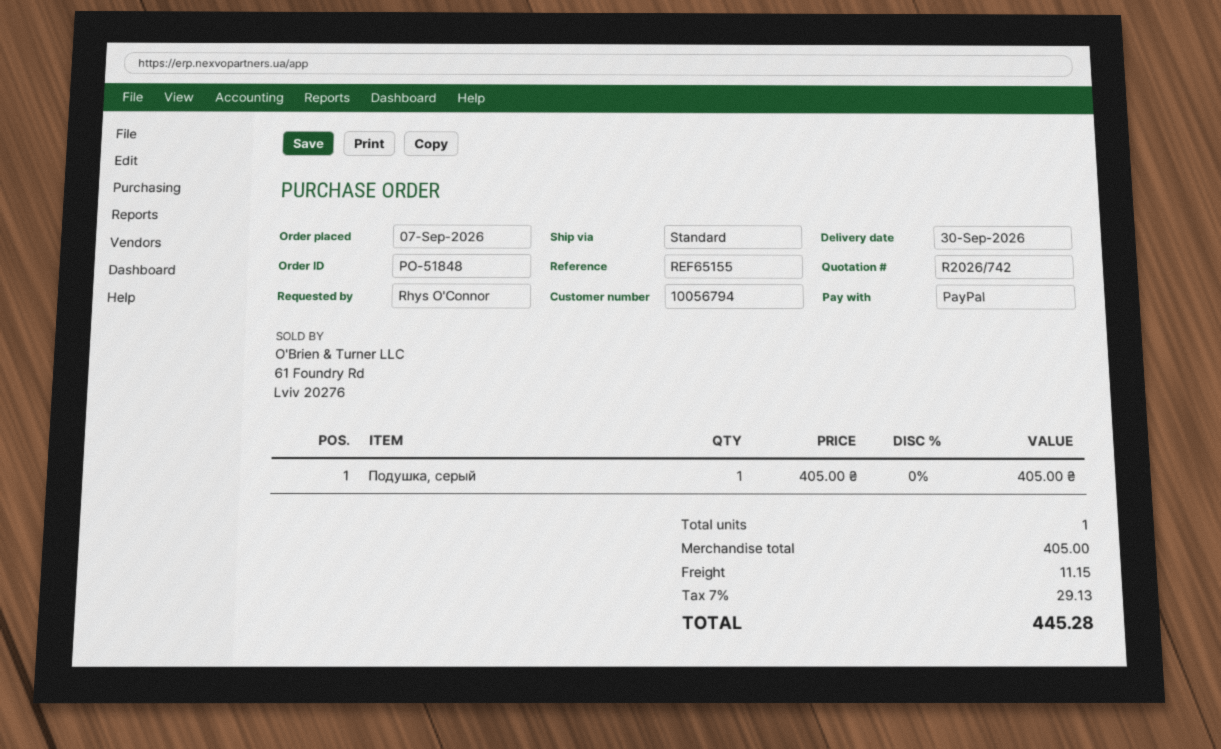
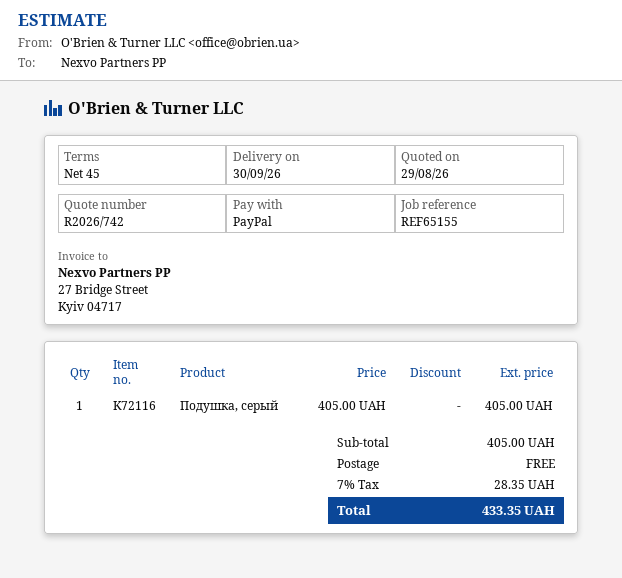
shipping: 11.15 -> 0.00
tax: 7% = 29.13 -> 7% = 28.35
total: 445.28 -> 433.35

